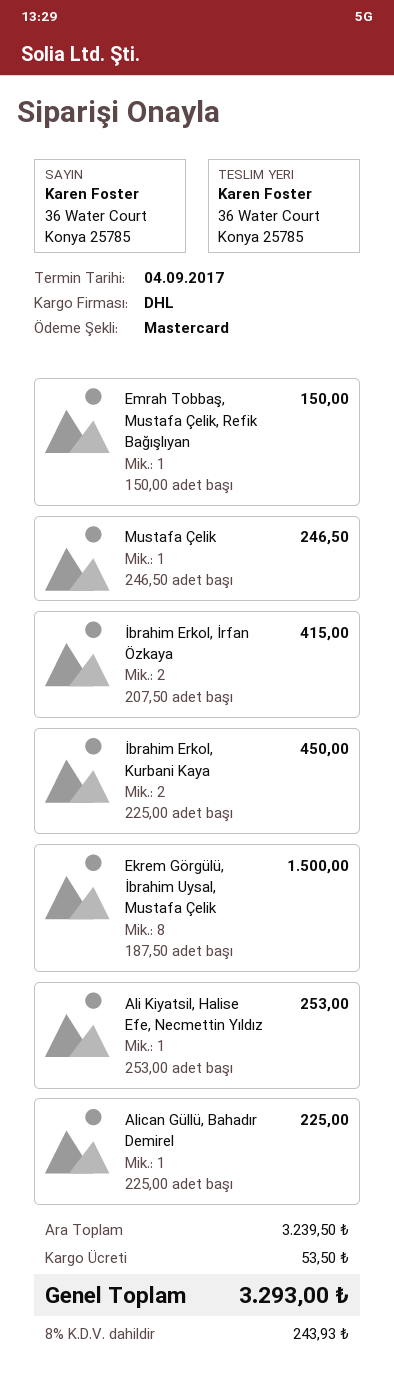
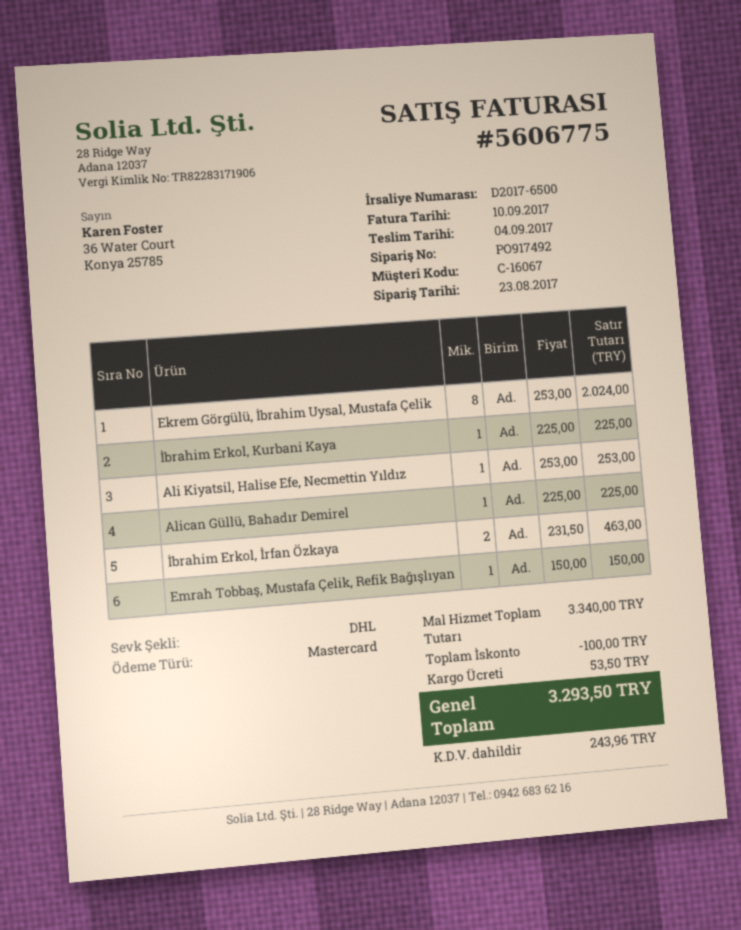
Mustafa Çelik: 1 x 246.50 = 246.50 -> none
İbrahim Erkol, İrfan Özkaya: 2 x 207.50 = 415.00 -> 2 x 231.50 = 463.00
İbrahim Erkol, Kurbani Kaya: 2 x 225.00 = 450.00 -> 1 x 225.00 = 225.00
Ekrem Görgülü, İbrahim Uysal, Mustafa Çelik: 8 x 187.50 = 1500.00 -> 8 x 253.00 = 2024.00
subtotal: 3239.50 -> 3340.00
discount: none -> 100.00
tax: 243.93 -> 243.96
total: 3293.00 -> 3293.50

